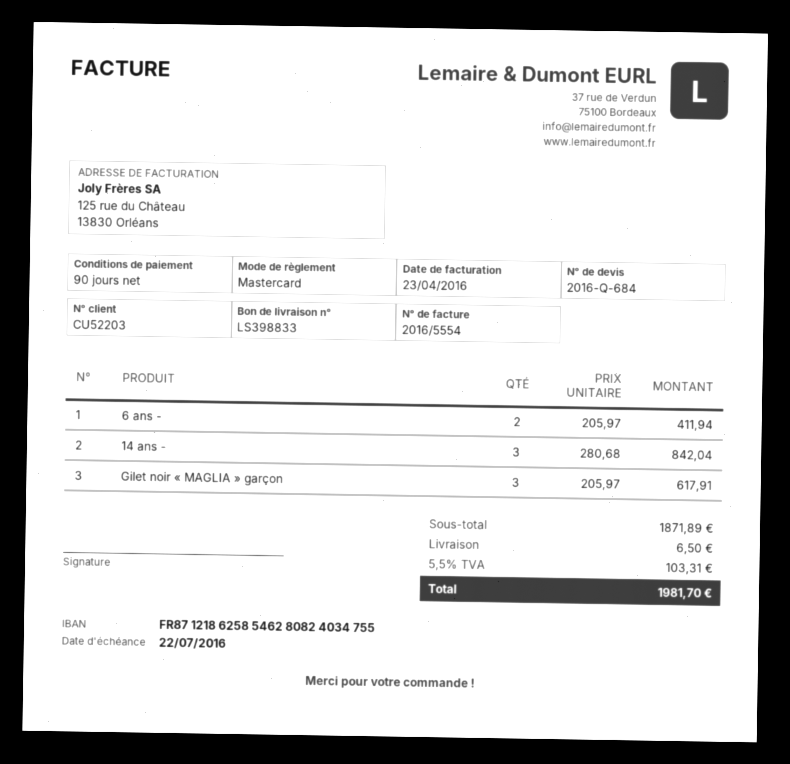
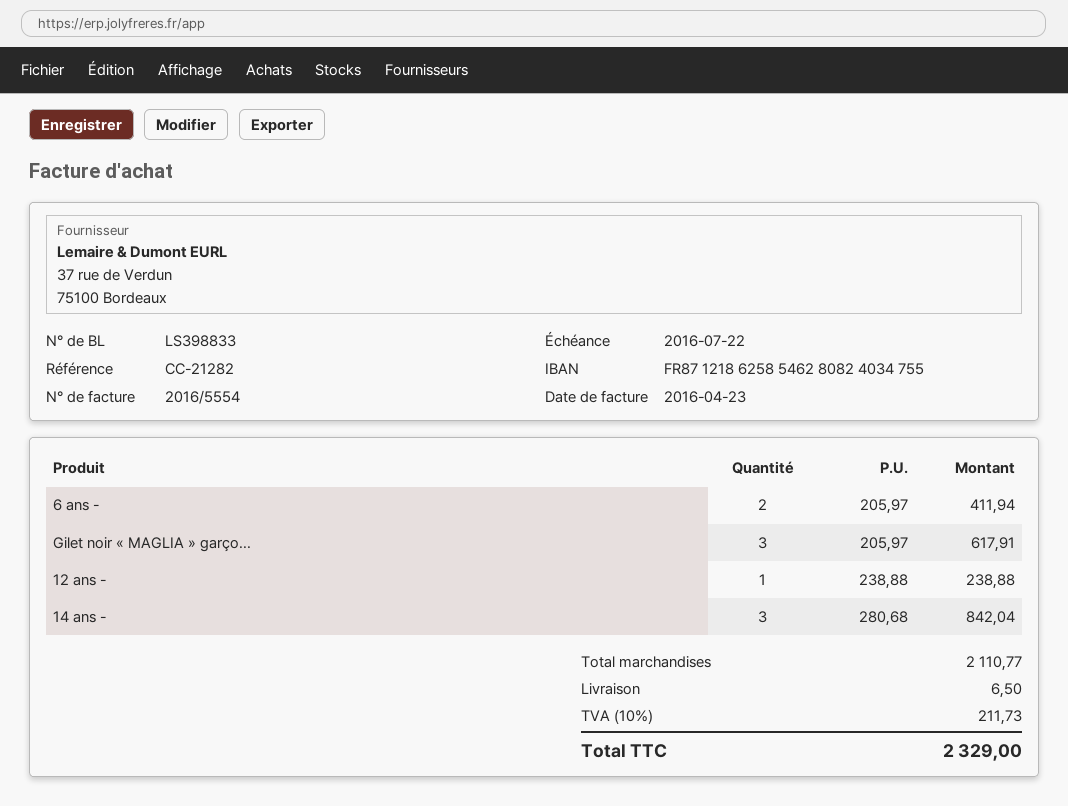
12 ans -: none -> 1 x 238.88 = 238.88
subtotal: 1871.89 -> 2110.77
tax: 5.5% = 103.31 -> 10% = 211.73
total: 1981.70 -> 2329.00

